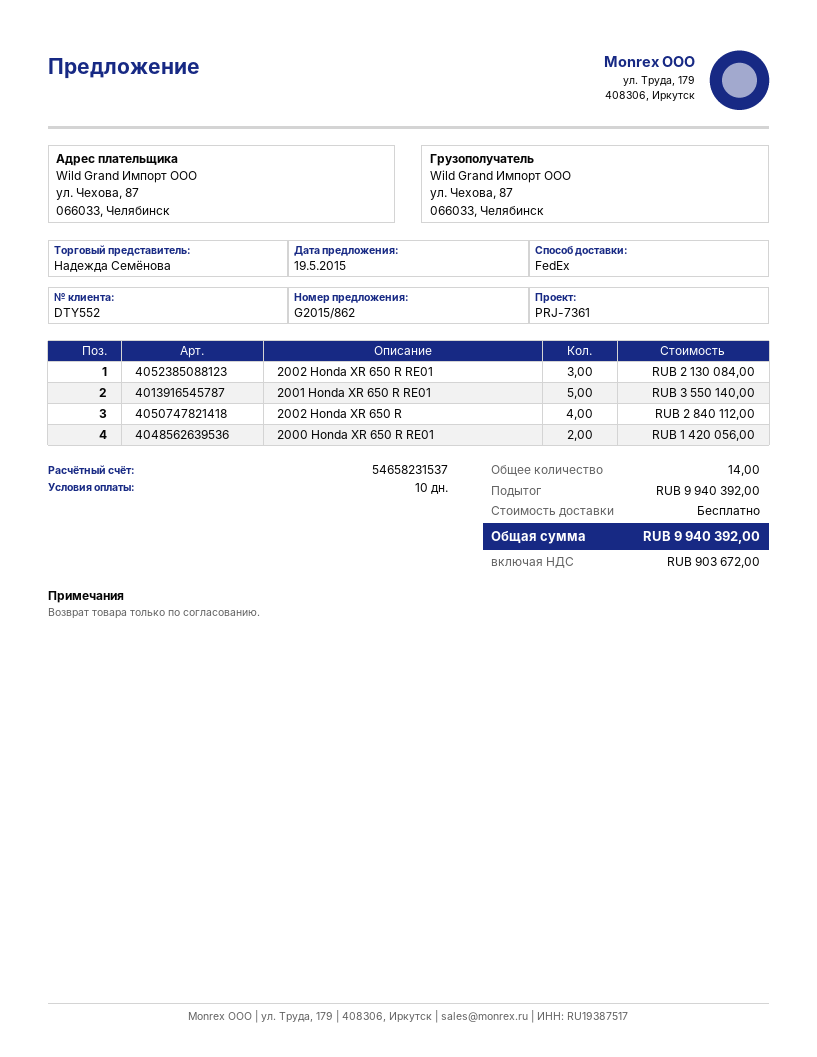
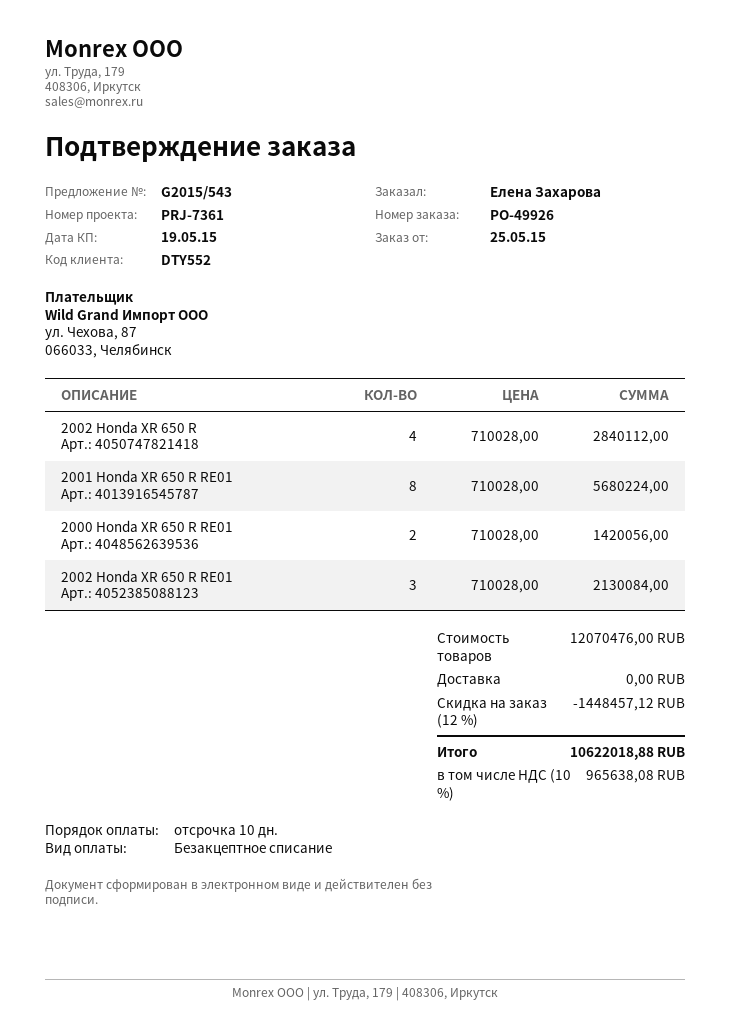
quote number: G2015/862 -> G2015/543
2001 Honda XR 650 R RE01: 5 for 3550140.00 -> 8 for 5680224.00
subtotal: 9940392.00 -> 12070476.00
discount: none -> 12% = 1448457.12
tax: 903672.00 -> 965638.08
total: 9940392.00 -> 10622018.88

